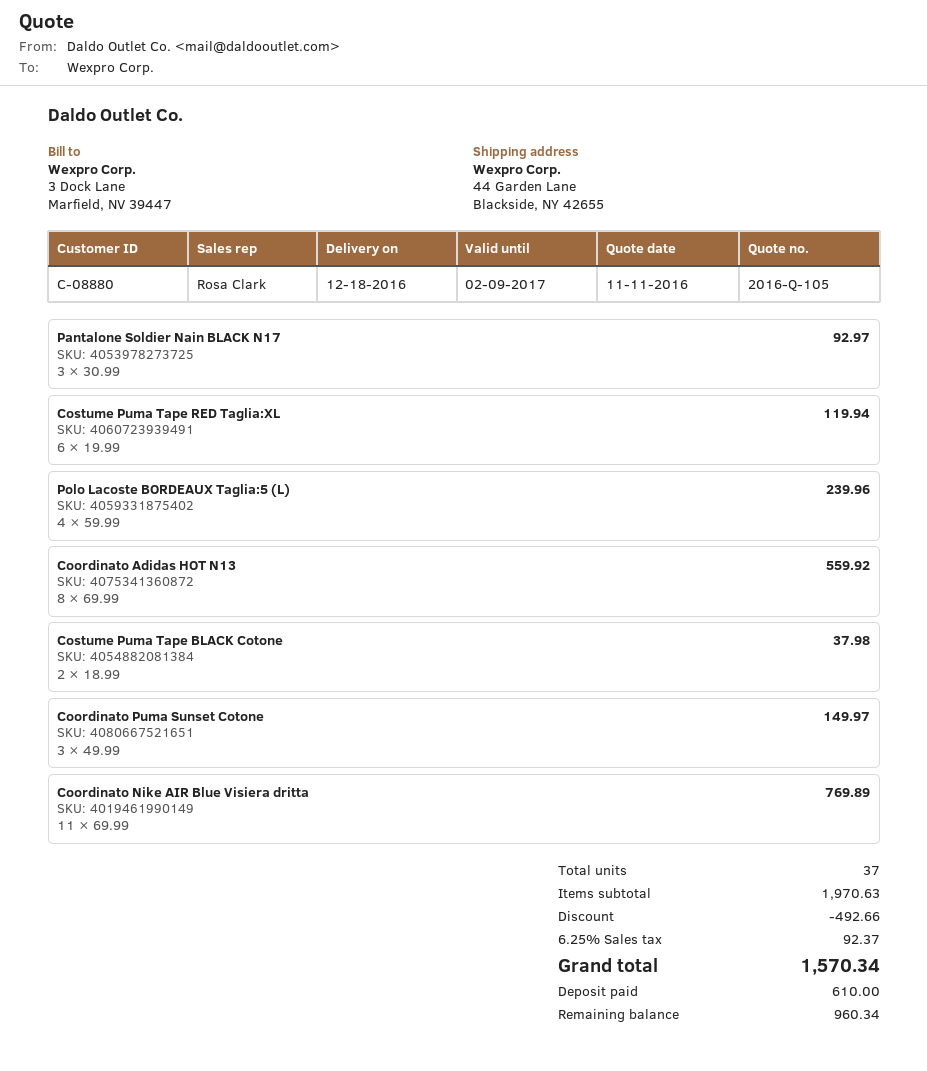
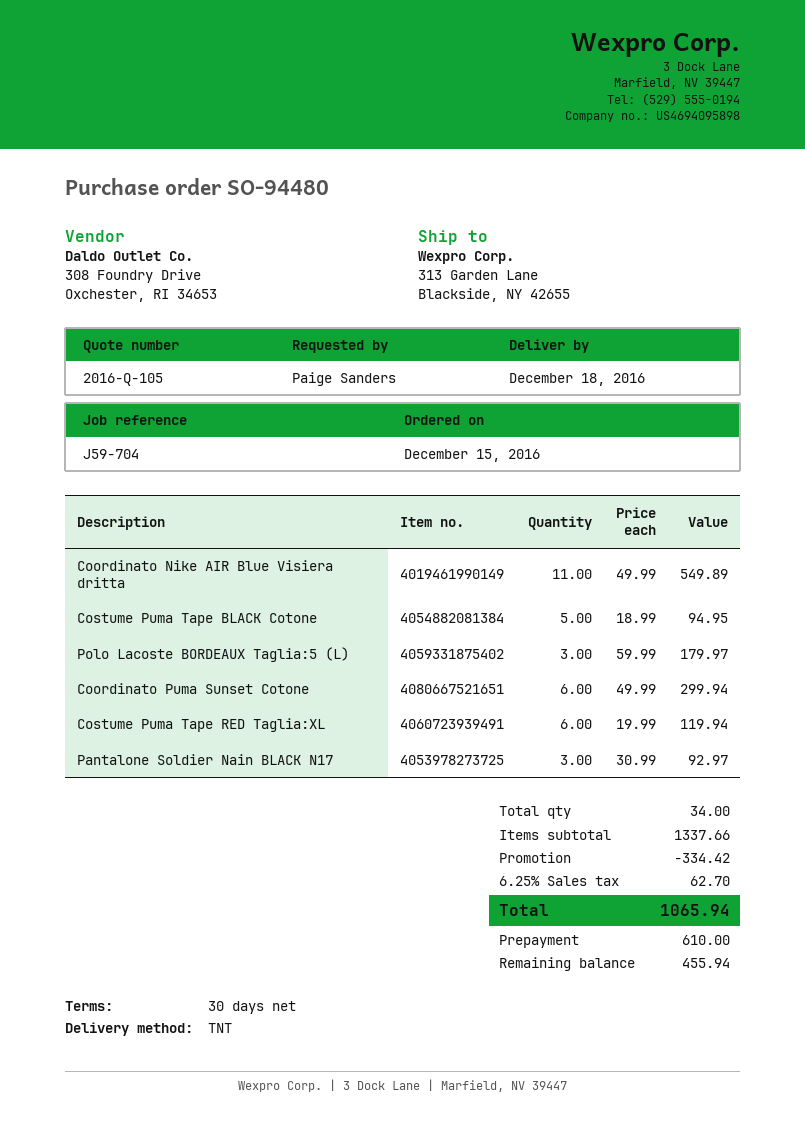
ship to: 44 Garden Lane, Blackside, NY 42655 -> 313 Garden Lane, Blackside, NY 42655
Polo Lacoste BORDEAUX Taglia:5 (L): 4 x 59.99 = 239.96 -> 3 x 59.99 = 179.97
Coordinato Adidas HOT N13: 8 x 69.99 = 559.92 -> none
Costume Puma Tape BLACK Cotone: 2 x 18.99 = 37.98 -> 5 x 18.99 = 94.95
Coordinato Puma Sunset Cotone: 3 x 49.99 = 149.97 -> 6 x 49.99 = 299.94
Coordinato Nike AIR Blue Visiera dritta: 11 x 69.99 = 769.89 -> 11 x 49.99 = 549.89
total quantity: 37 -> 34
subtotal: 1970.63 -> 1337.66
discount: 492.66 -> 334.42
tax: 6.25% = 92.37 -> 6.25% = 62.70
total: 1570.34 -> 1065.94
balance: 960.34 -> 455.94

